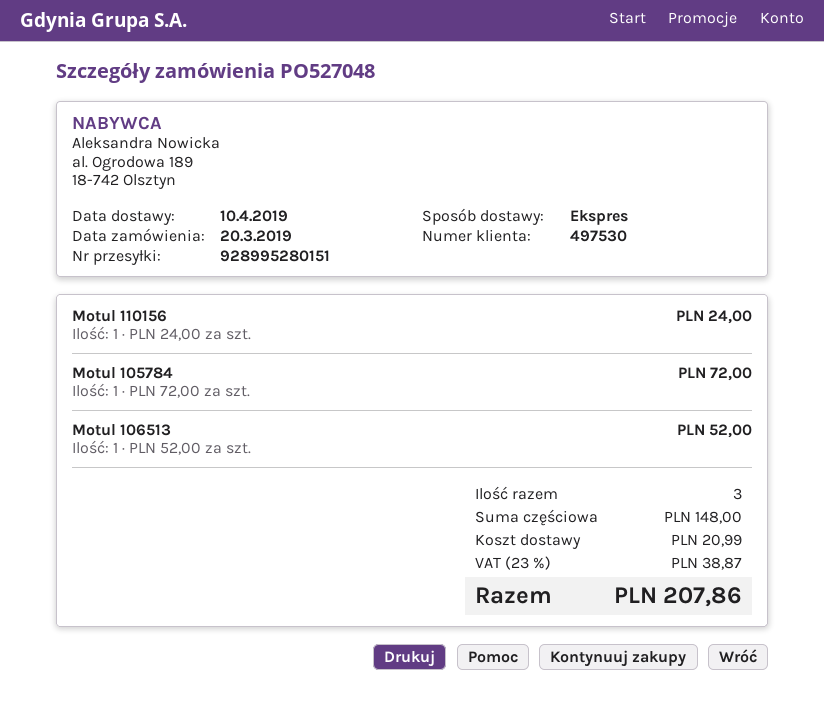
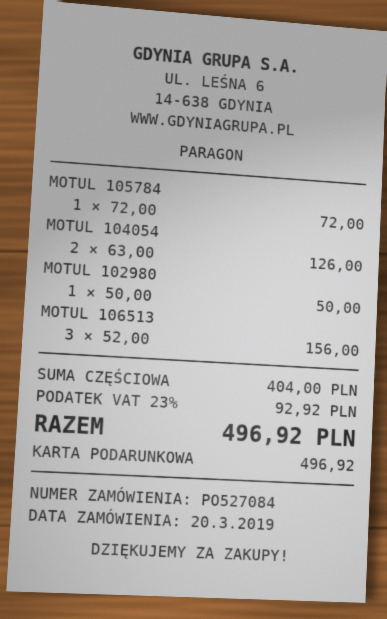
order number: PO527048 -> PO527084
Motul 110156: 1 x 24.00 = 24.00 -> none
Motul 106513: 1 x 52.00 = 52.00 -> 3 x 52.00 = 156.00
MOTUL 104054: none -> 2 x 63.00 = 126.00
MOTUL 102980: none -> 1 x 50.00 = 50.00
subtotal: 148.00 -> 404.00
shipping: 20.99 -> none
tax: 23% = 38.87 -> 23% = 92.92
total: 207.86 -> 496.92

